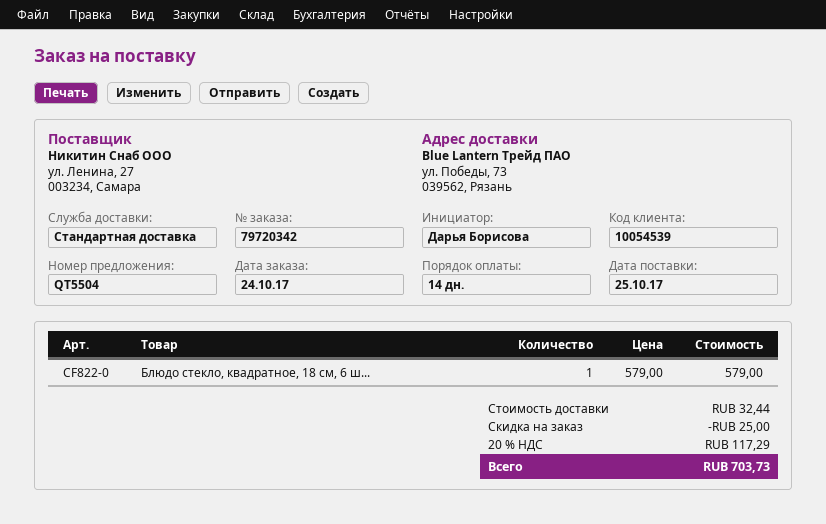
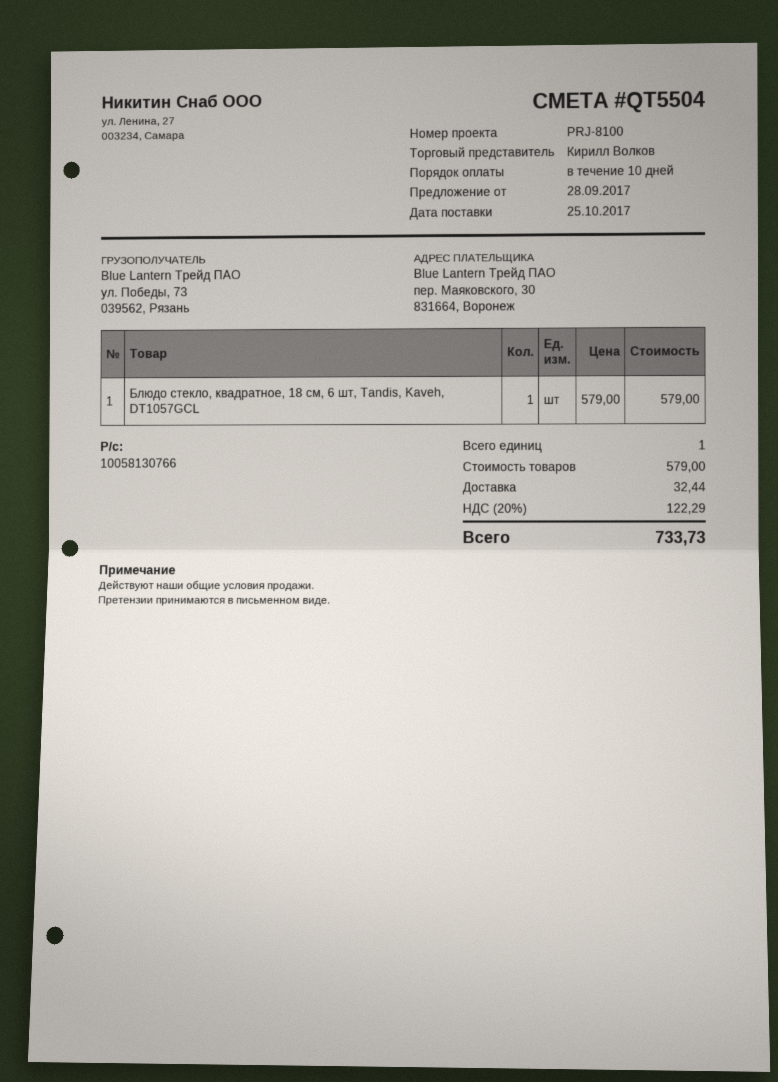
payment terms: 14 days -> 10 days
discount: 25.00 -> none
tax: 20% = 117.29 -> 20% = 122.29
total: 703.73 -> 733.73

